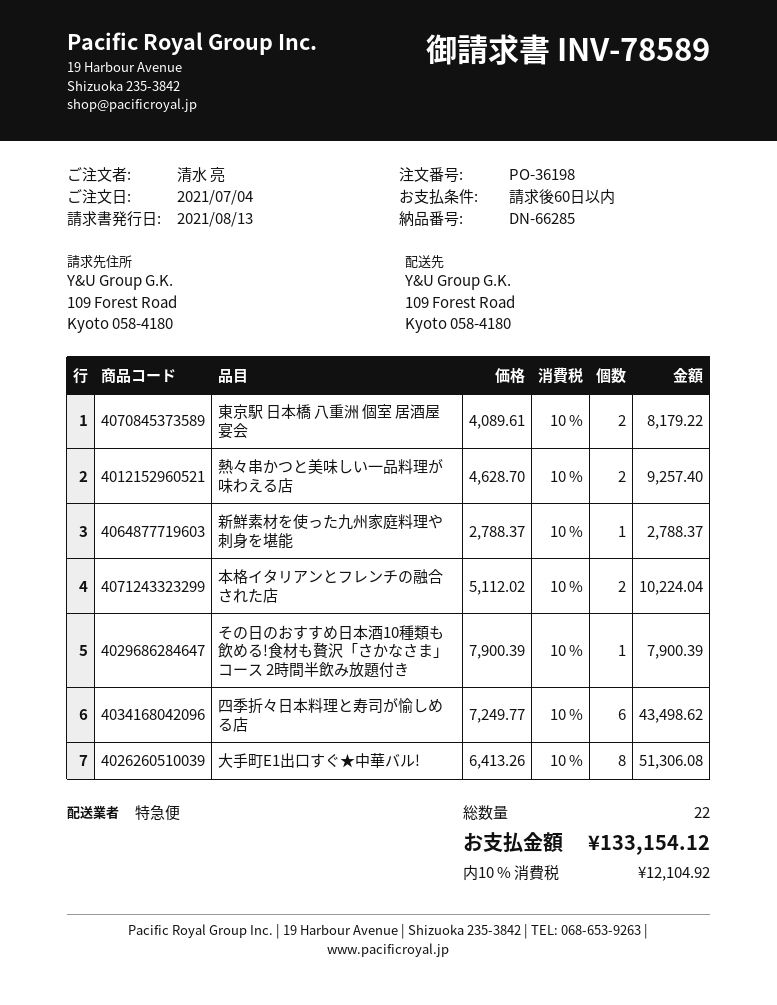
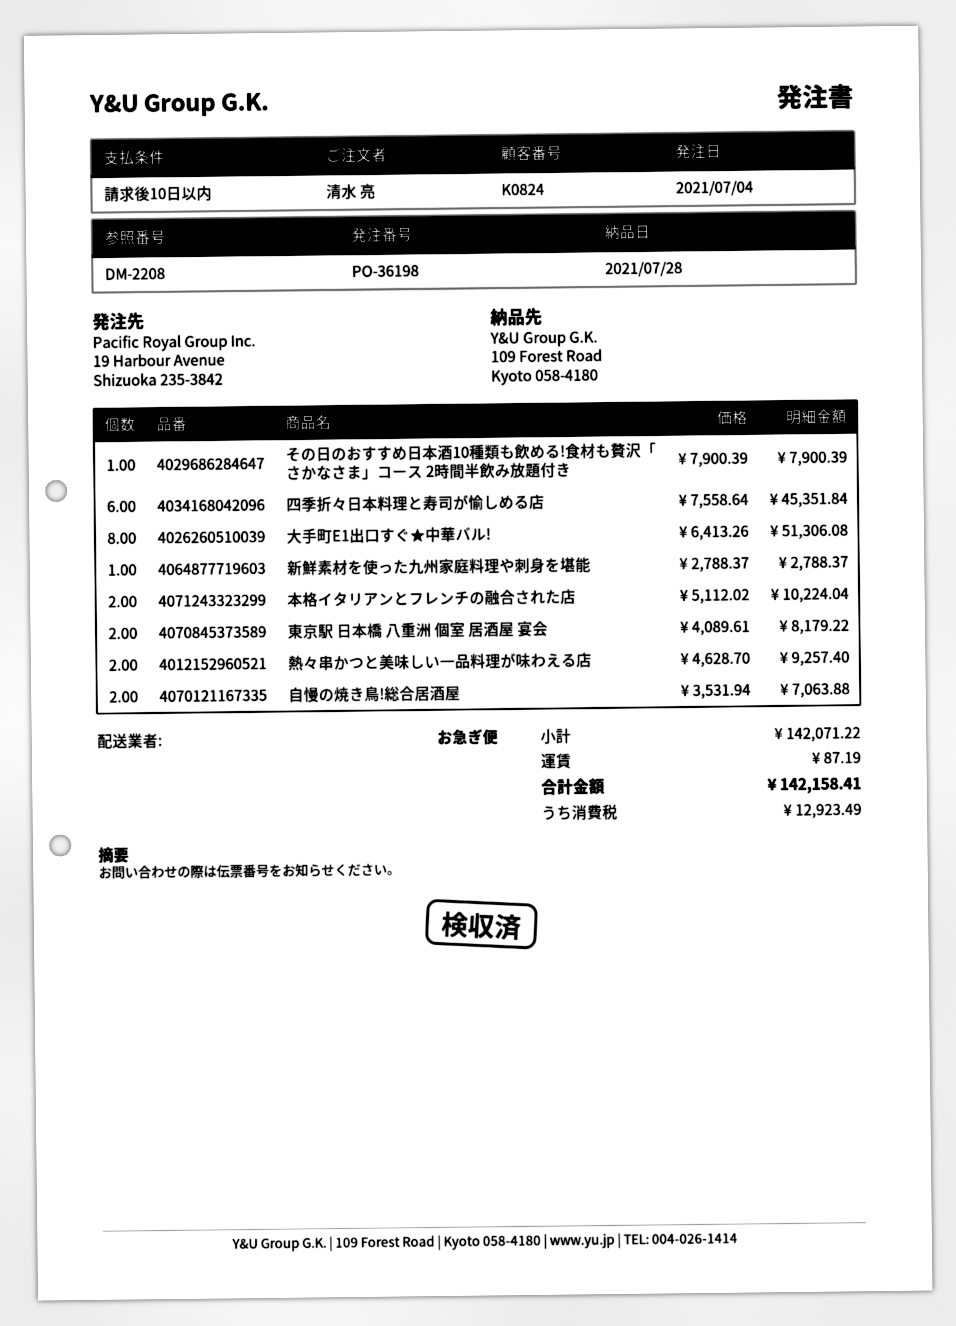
payment terms: 60 days -> 10 days
四季折々日本料理と寿司が愉しめる店: 6 x 7249.77 = 43498.62 -> 6 x 7558.64 = 45351.84
自慢の焼き鳥!総合居酒屋: none -> 2 x 3531.94 = 7063.88
shipping: none -> 87.19
tax: 12104.92 -> 12923.49
total: 133154.12 -> 142158.41

